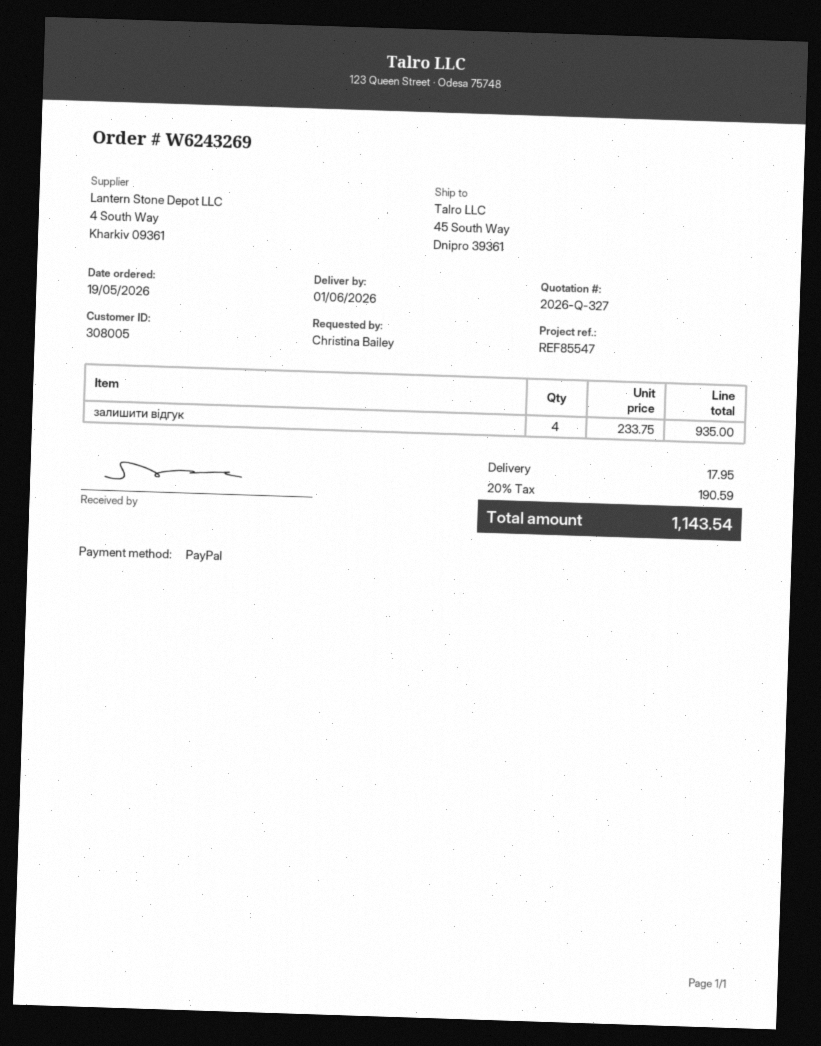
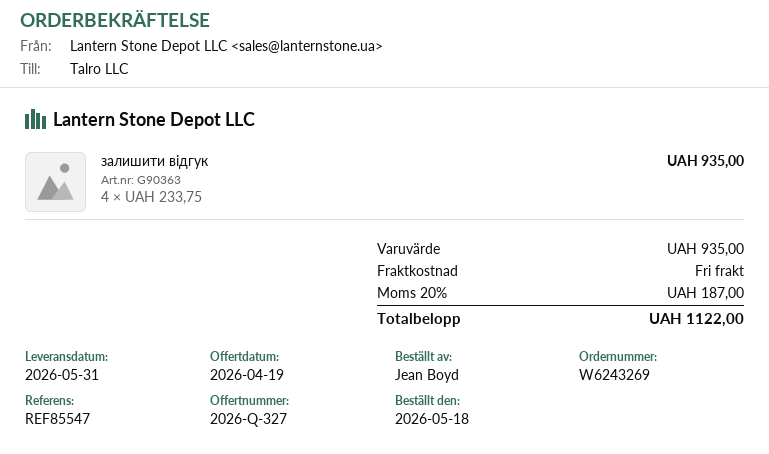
order date: 2026-05-19 -> 2026-05-18
delivery date: 2026-06-01 -> 2026-05-31
ordered by: Christina Bailey -> Jean Boyd
shipping: 17.95 -> 0.00
tax: 20% = 190.59 -> 20% = 187.00
total: 1143.54 -> 1122.00

